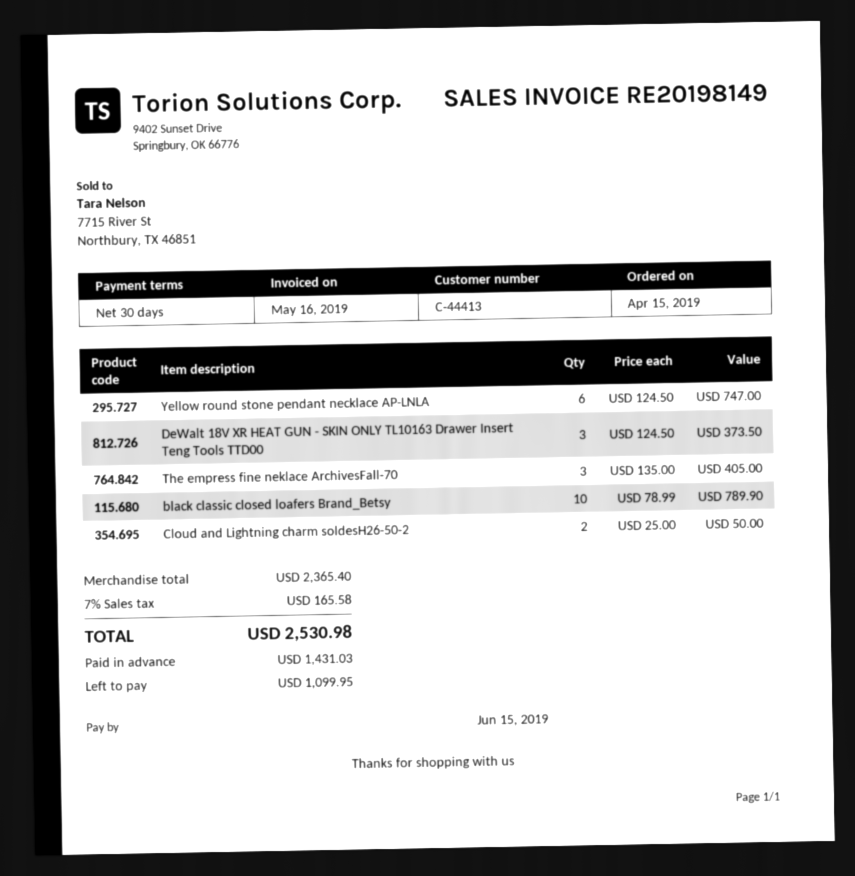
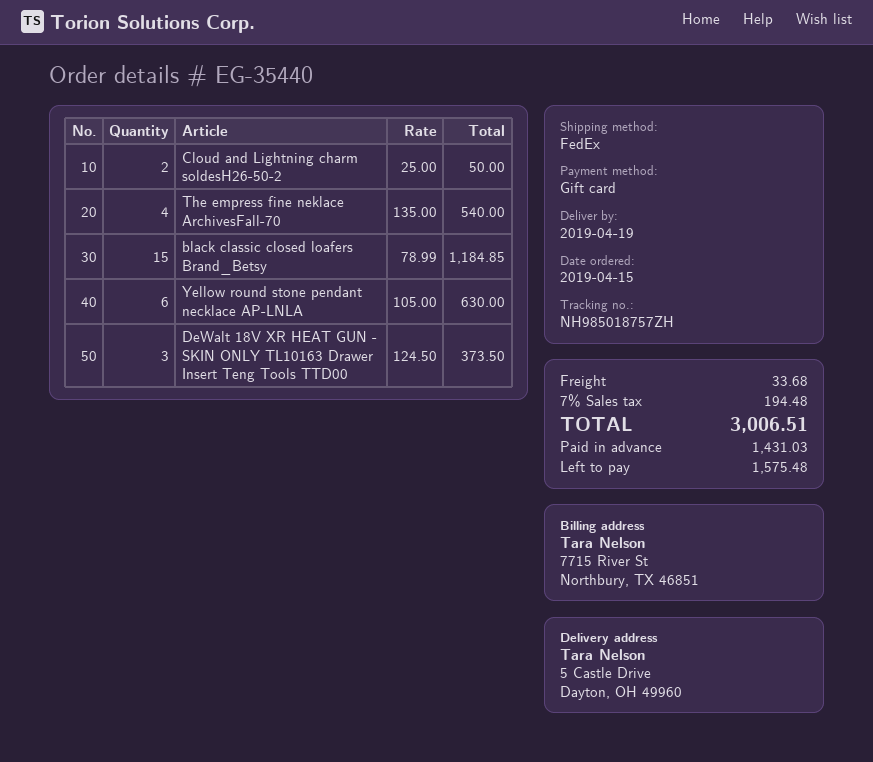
Yellow round stone pendant necklace AP-LNLA: 6 x 124.50 = 747.00 -> 6 x 105.00 = 630.00
The empress fine neklace ArchivesFall-70: 3 x 135.00 = 405.00 -> 4 x 135.00 = 540.00
black classic closed loafers Brand_Betsy: 10 x 78.99 = 789.90 -> 15 x 78.99 = 1184.85
shipping: none -> 33.68
tax: 7% = 165.58 -> 7% = 194.48
total: 2530.98 -> 3006.51
balance: 1099.95 -> 1575.48

